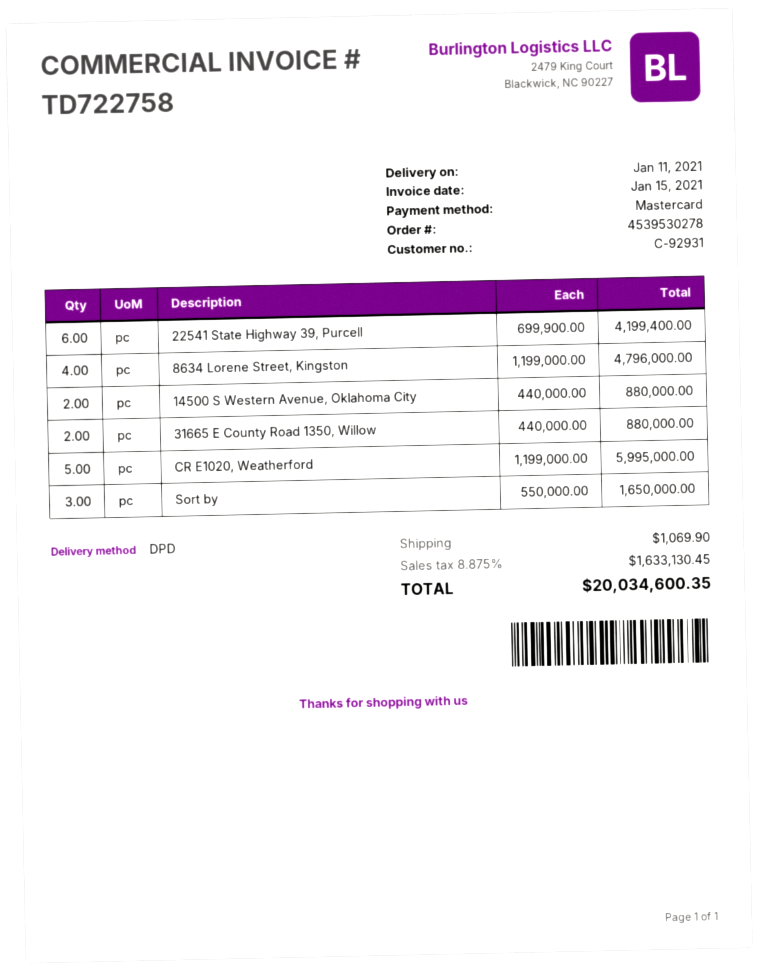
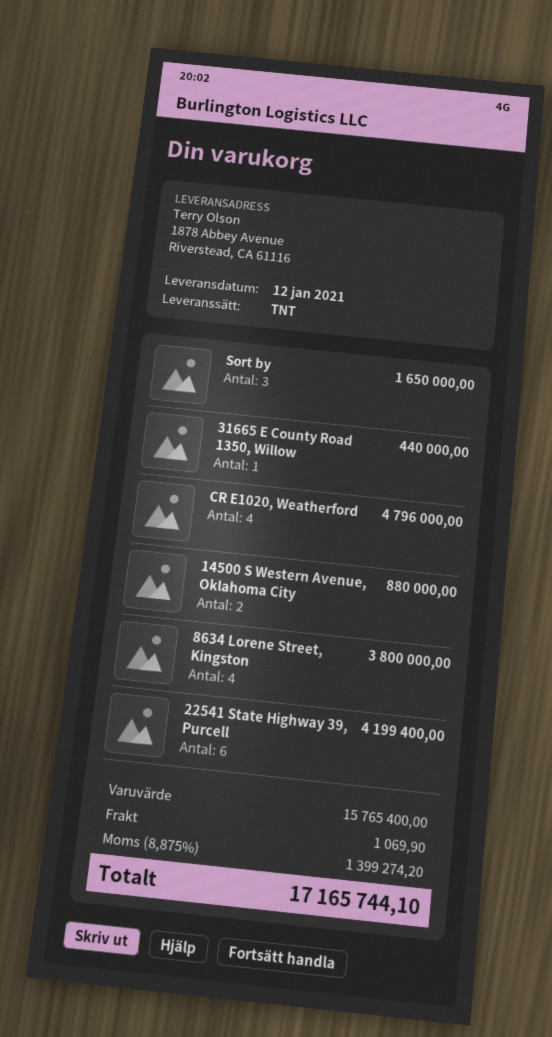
delivery date: 2021-01-11 -> 2021-01-12
shipping method: DPD -> TNT
8634 Lorene Street, Kingston: 4 for 4796000.00 -> 4 for 3800000.00
31665 E County Road 1350, Willow: 2 for 880000.00 -> 1 for 440000.00
CR E1020, Weatherford: 5 for 5995000.00 -> 4 for 4796000.00
tax: 8.875% = 1633130.45 -> 8.875% = 1399274.20
total: 20034600.35 -> 17165744.10

